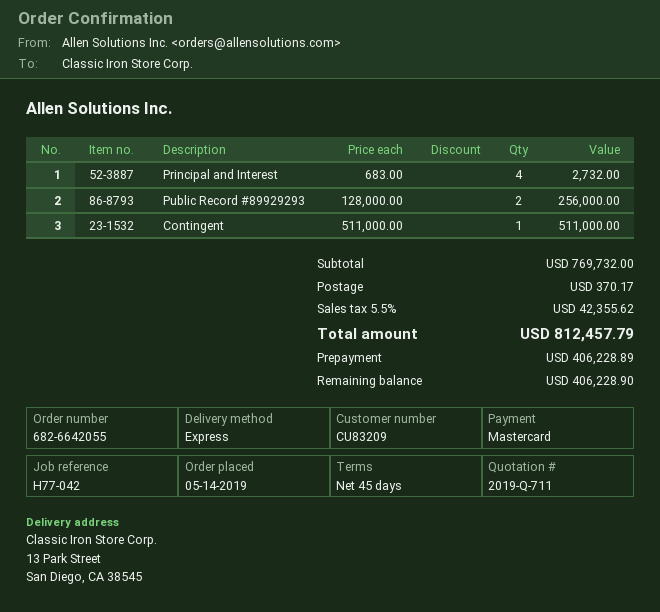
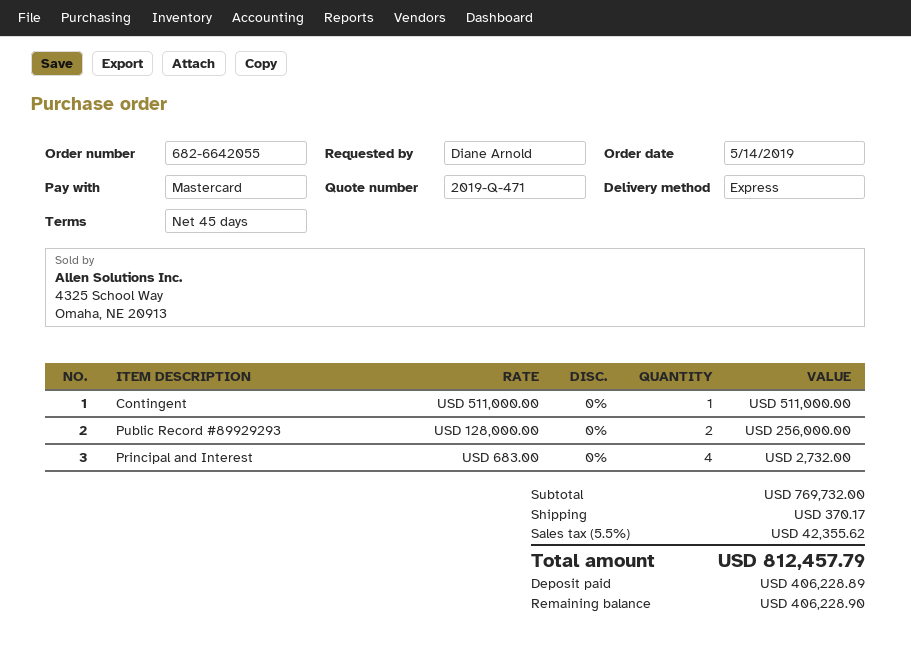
quote number: 2019-Q-711 -> 2019-Q-471

